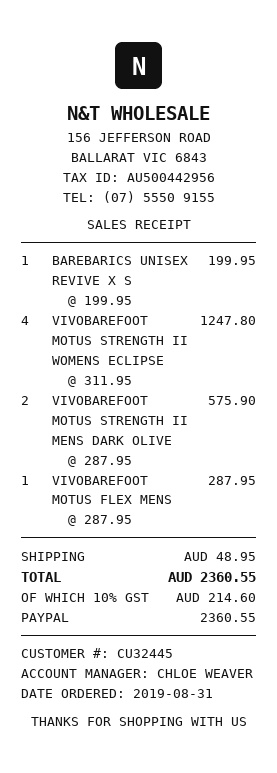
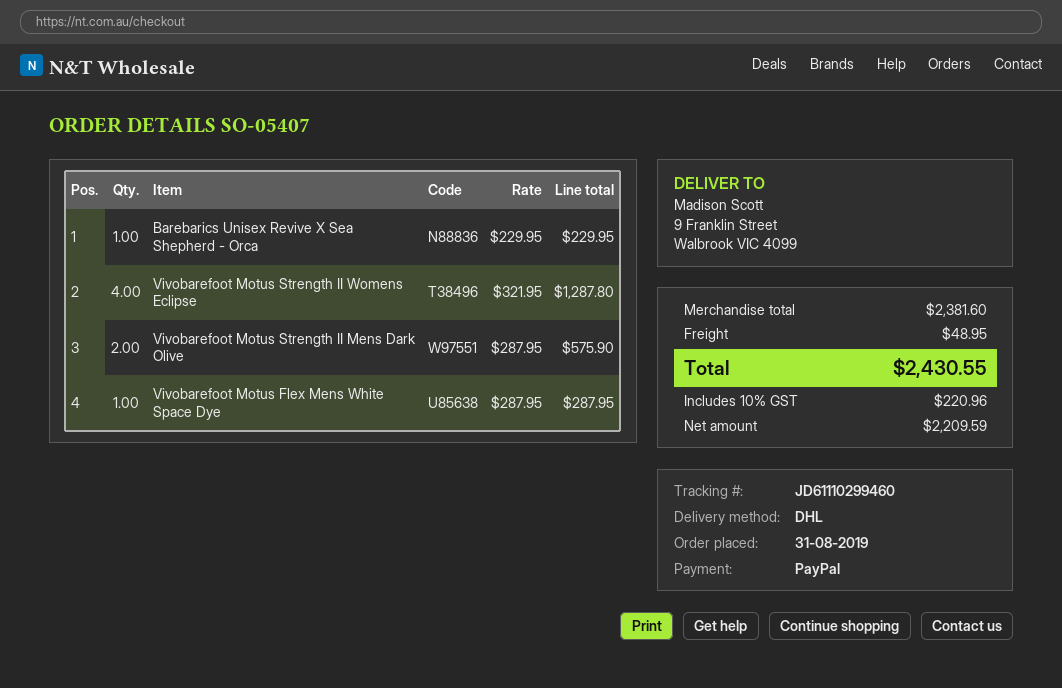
BAREBARICS UNISEX REVIVE X S: 1 x 199.95 = 199.95 -> 1 x 229.95 = 229.95
VIVOBAREFOOT MOTUS STRENGTH II WOMENS ECLIPSE: 4 x 311.95 = 1247.80 -> 4 x 321.95 = 1287.80
tax: 10% = 214.60 -> 10% = 220.96
total: 2360.55 -> 2430.55

